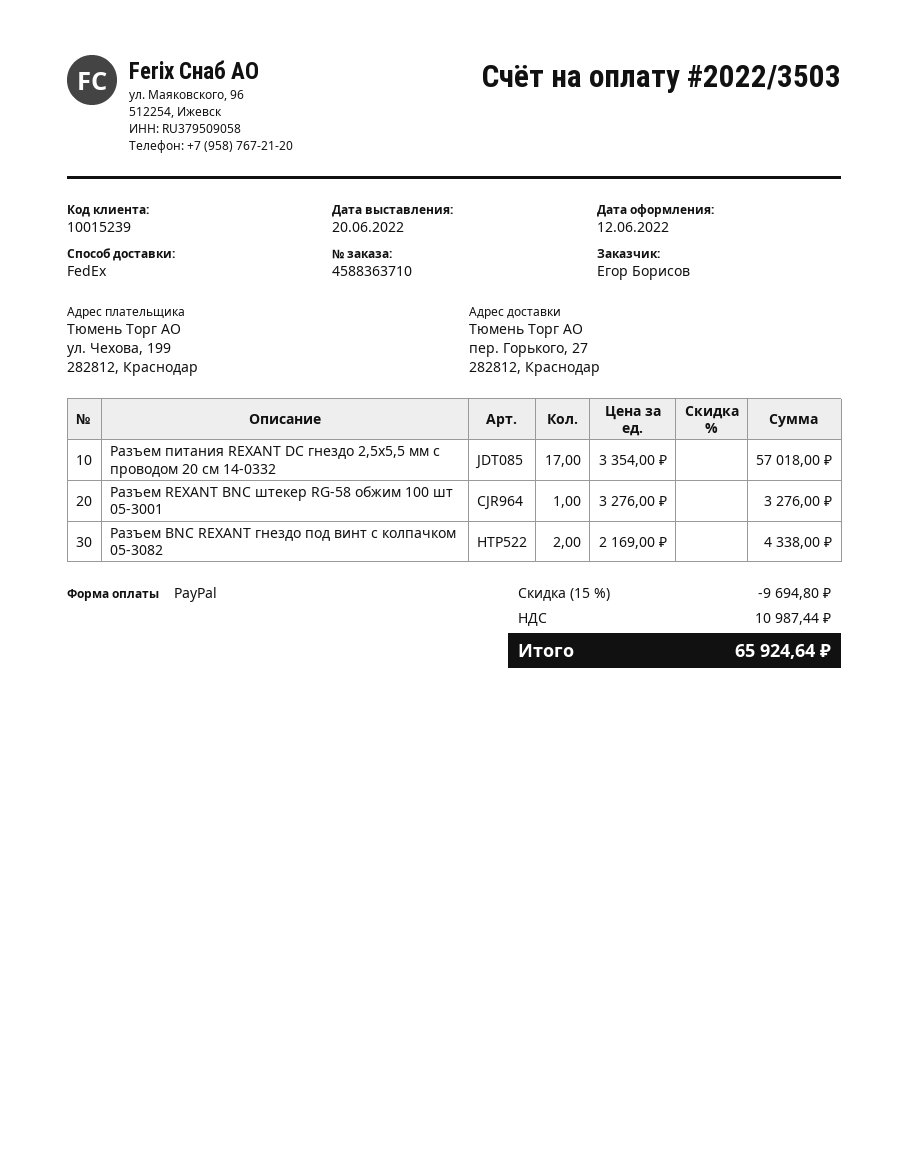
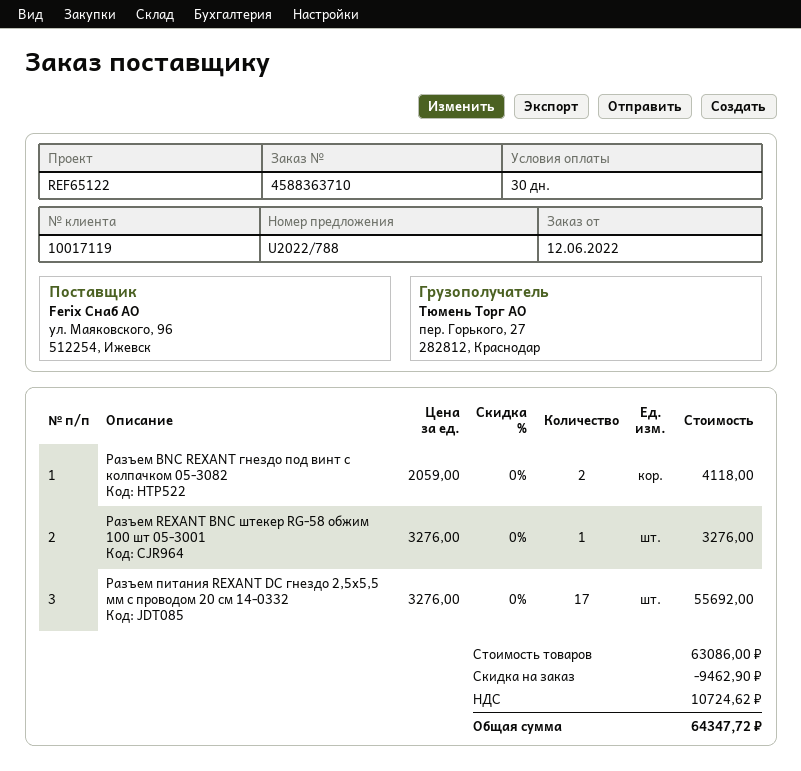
customer number: 10015239 -> 10017119
Разъем питания REXANT DC гнездо 2,5x5,5 мм с проводом 20 см 14-0332: 17 x 3354.00 = 57018.00 -> 17 x 3276.00 = 55692.00
Разъем BNC REXANT гнездо под винт с колпачком 05-3082: 2 x 2169.00 = 4338.00 -> 2 x 2059.00 = 4118.00
discount: 9694.80 -> 9462.90
tax: 10987.44 -> 10724.62
total: 65924.64 -> 64347.72

